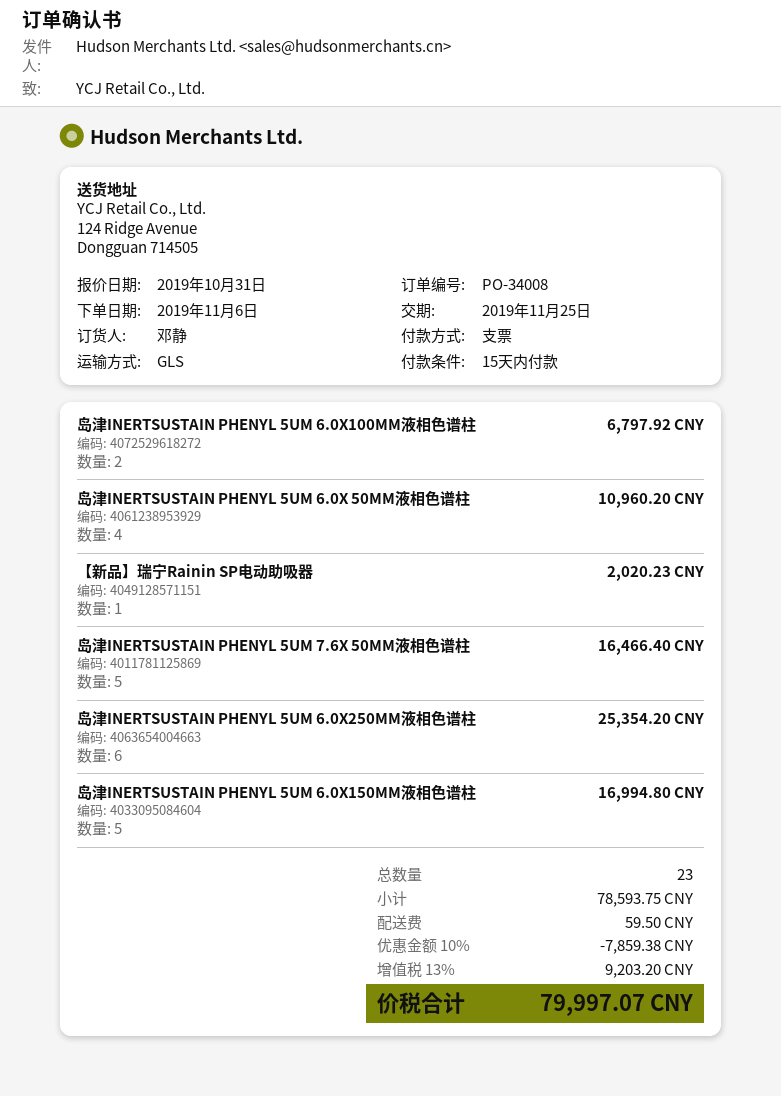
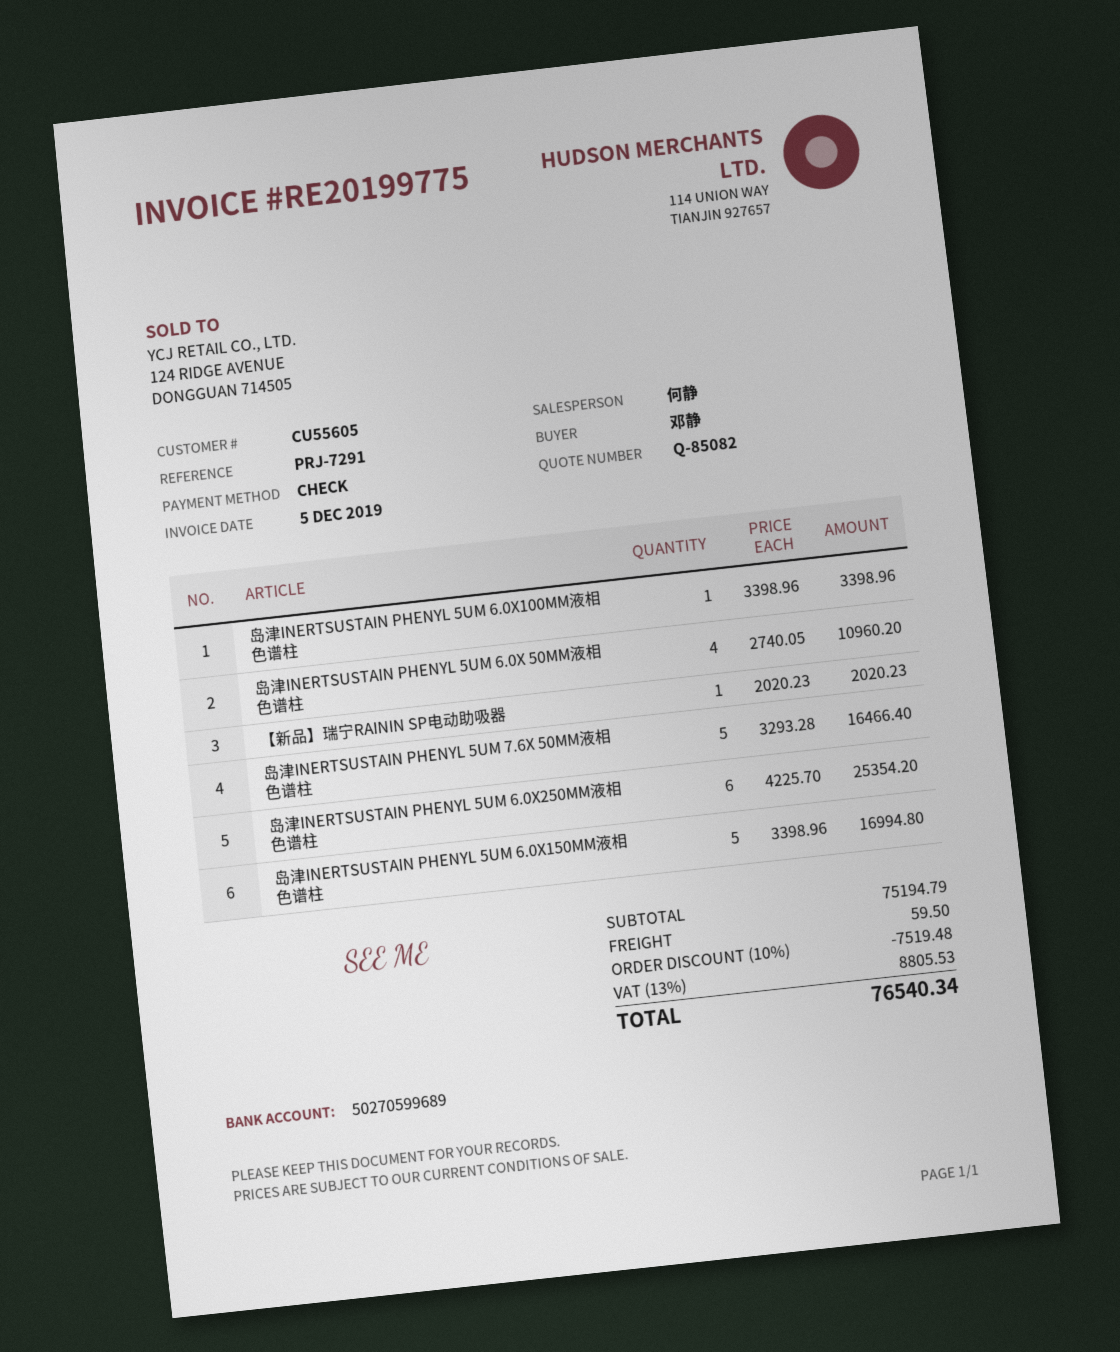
岛津INERTSUSTAIN PHENYL 5UM 6.0X100MM液相色谱柱: 2 for 6797.92 -> 1 for 3398.96
subtotal: 78593.75 -> 75194.79
discount: 10% = 7859.38 -> 10% = 7519.48
tax: 13% = 9203.20 -> 13% = 8805.53
total: 79997.07 -> 76540.34

